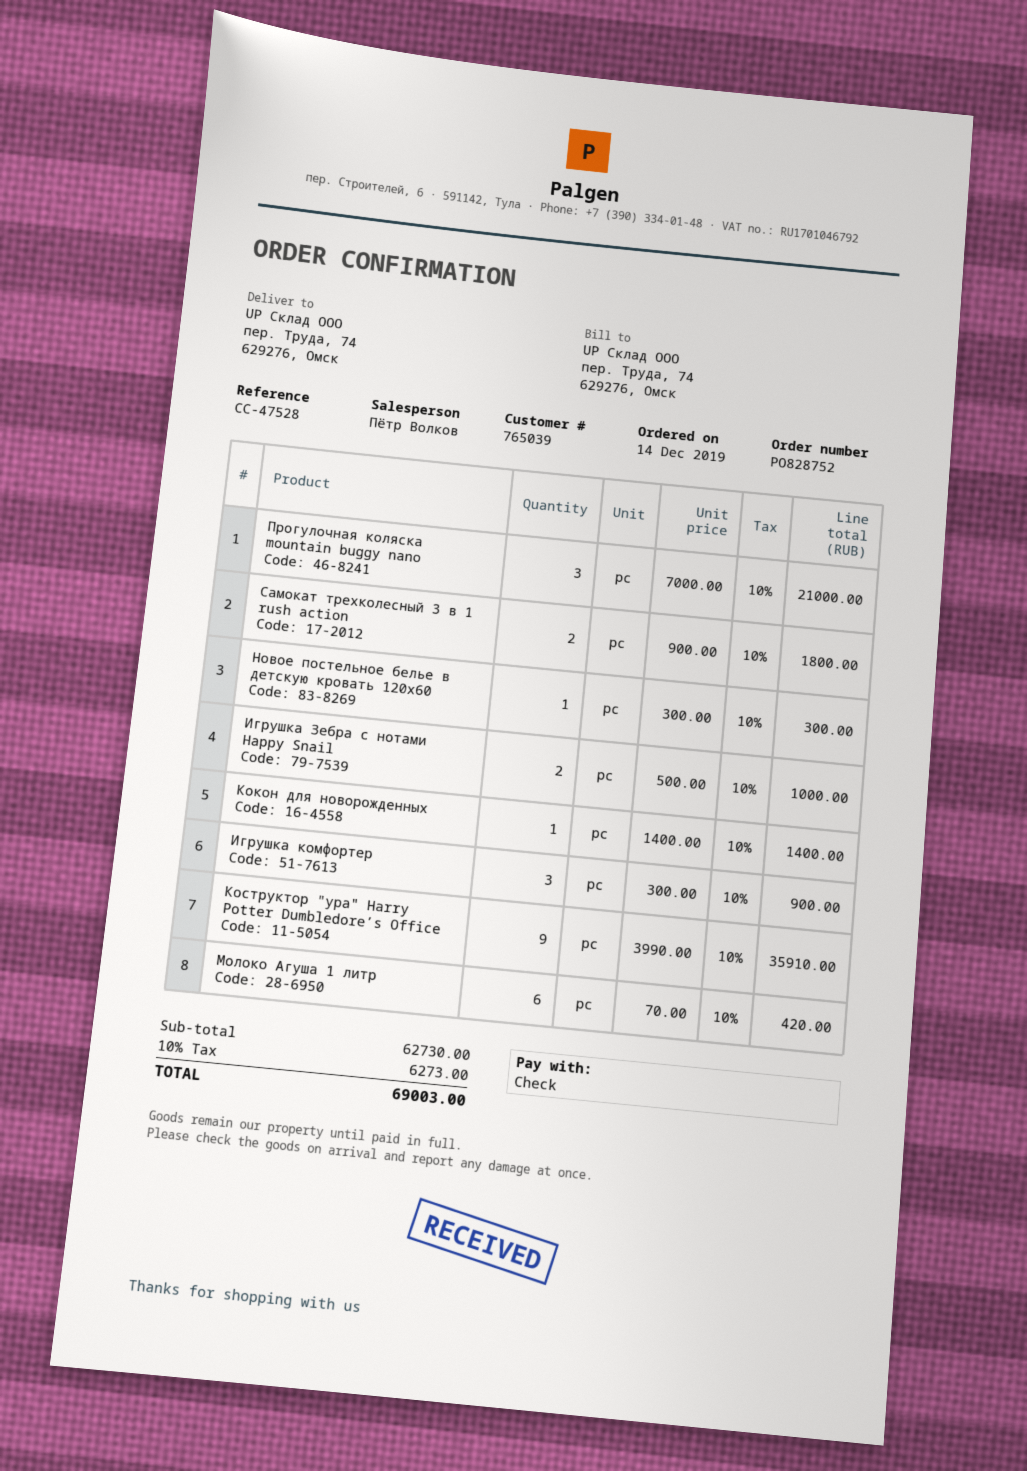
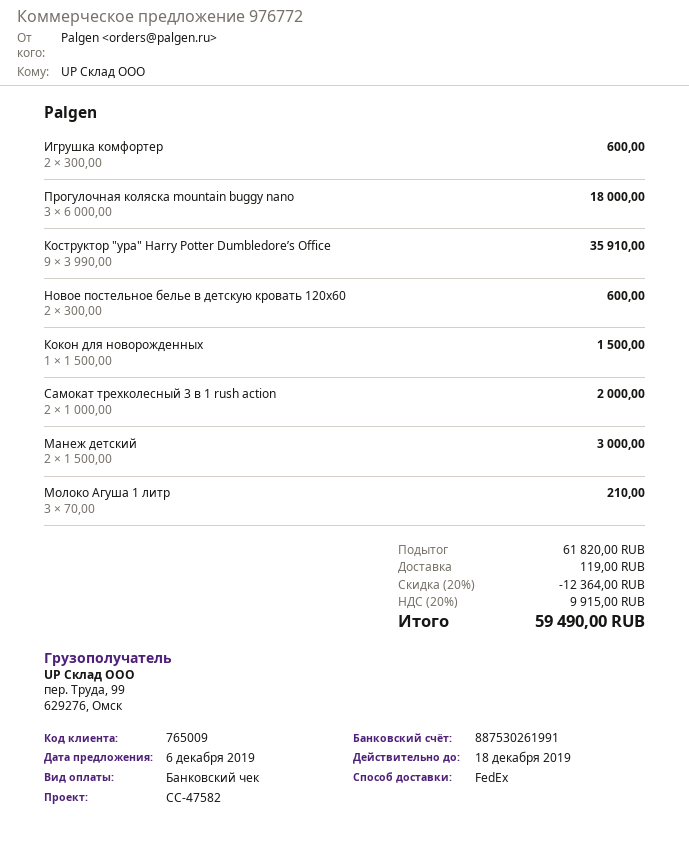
customer number: 765039 -> 765009
reference: CC-47528 -> CC-47582
ship to: пер. Труда, 74, 629276, Омск -> пер. Труда, 99, 629276, Омск
Прогулочная коляска mountain buggy nano: 3 x 7000.00 = 21000.00 -> 3 x 6000.00 = 18000.00
Самокат трехколесный 3 в 1 rush action: 2 x 900.00 = 1800.00 -> 2 x 1000.00 = 2000.00
Новое постельное белье в детскую кровать 120х60: 1 x 300.00 = 300.00 -> 2 x 300.00 = 600.00
Игрушка Зебра с нотами Happy Snail: 2 x 500.00 = 1000.00 -> none
Кокон для новорожденных: 1 x 1400.00 = 1400.00 -> 1 x 1500.00 = 1500.00
Игрушка комфортер: 3 x 300.00 = 900.00 -> 2 x 300.00 = 600.00
Молоко Агуша 1 литр: 6 x 70.00 = 420.00 -> 3 x 70.00 = 210.00
Манеж детский: none -> 2 x 1500.00 = 3000.00
subtotal: 62730.00 -> 61820.00
discount: none -> 20% = 12364.00
shipping: none -> 119.00
tax: 10% = 6273.00 -> 20% = 9915.00
total: 69003.00 -> 59490.00

